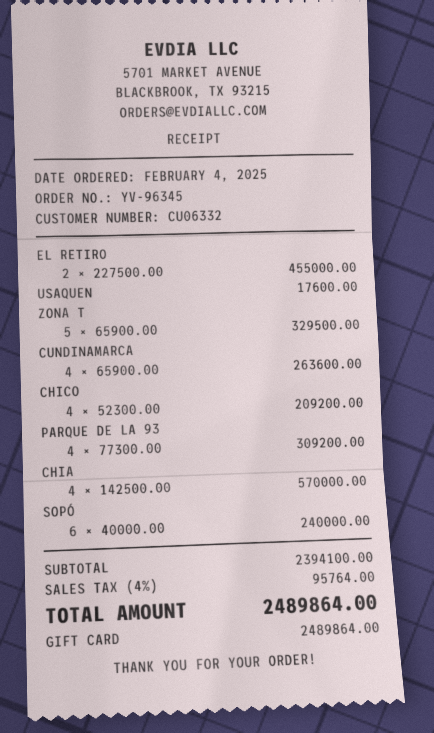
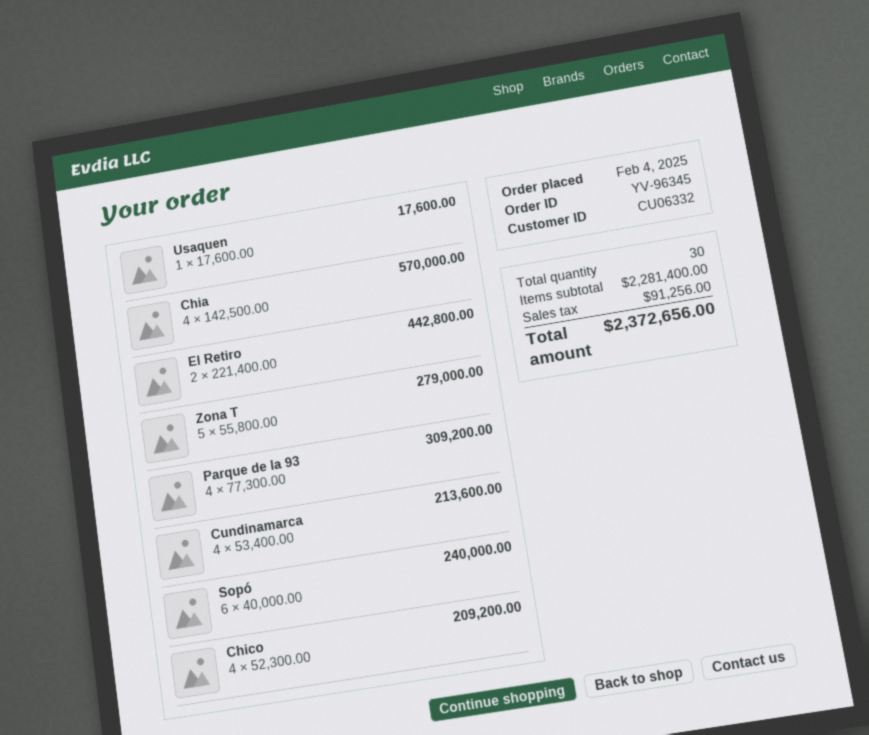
EL RETIRO: 2 x 227500.00 = 455000.00 -> 2 x 221400.00 = 442800.00
ZONA T: 5 x 65900.00 = 329500.00 -> 5 x 55800.00 = 279000.00
CUNDINAMARCA: 4 x 65900.00 = 263600.00 -> 4 x 53400.00 = 213600.00
subtotal: 2394100.00 -> 2281400.00
tax: 95764.00 -> 91256.00
total: 2489864.00 -> 2372656.00

